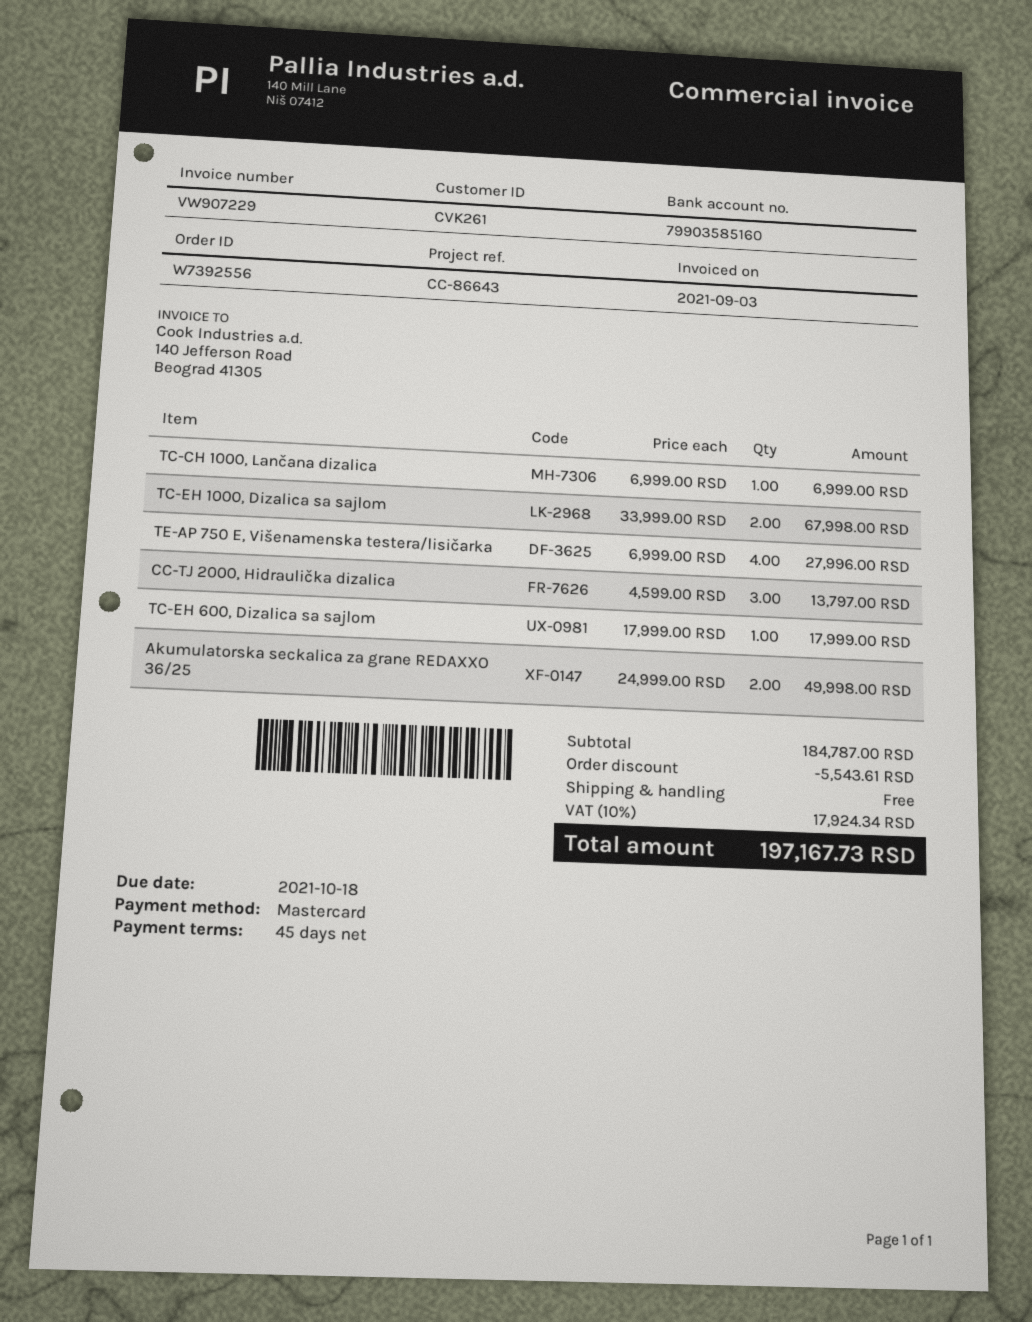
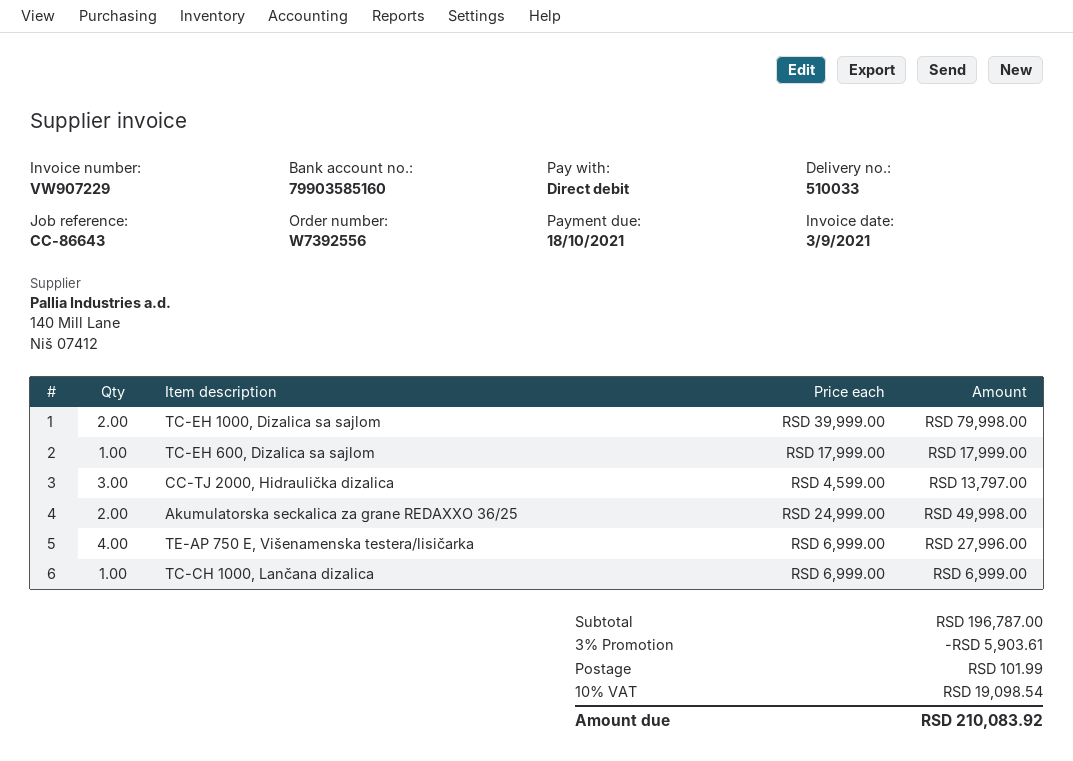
payment method: Mastercard -> direct debit
TC-EH 1000, Dizalica sa sajlom: 2 x 33999.00 = 67998.00 -> 2 x 39999.00 = 79998.00
subtotal: 184787.00 -> 196787.00
discount: 5543.61 -> 5903.61
shipping: 0.00 -> 101.99
tax: 10% = 17924.34 -> 10% = 19098.54
total: 197167.73 -> 210083.92

